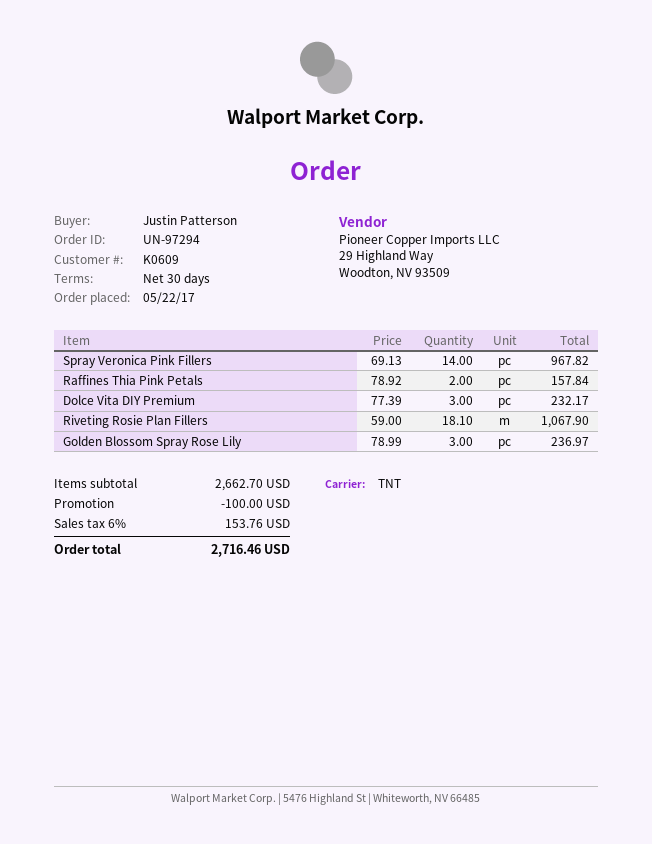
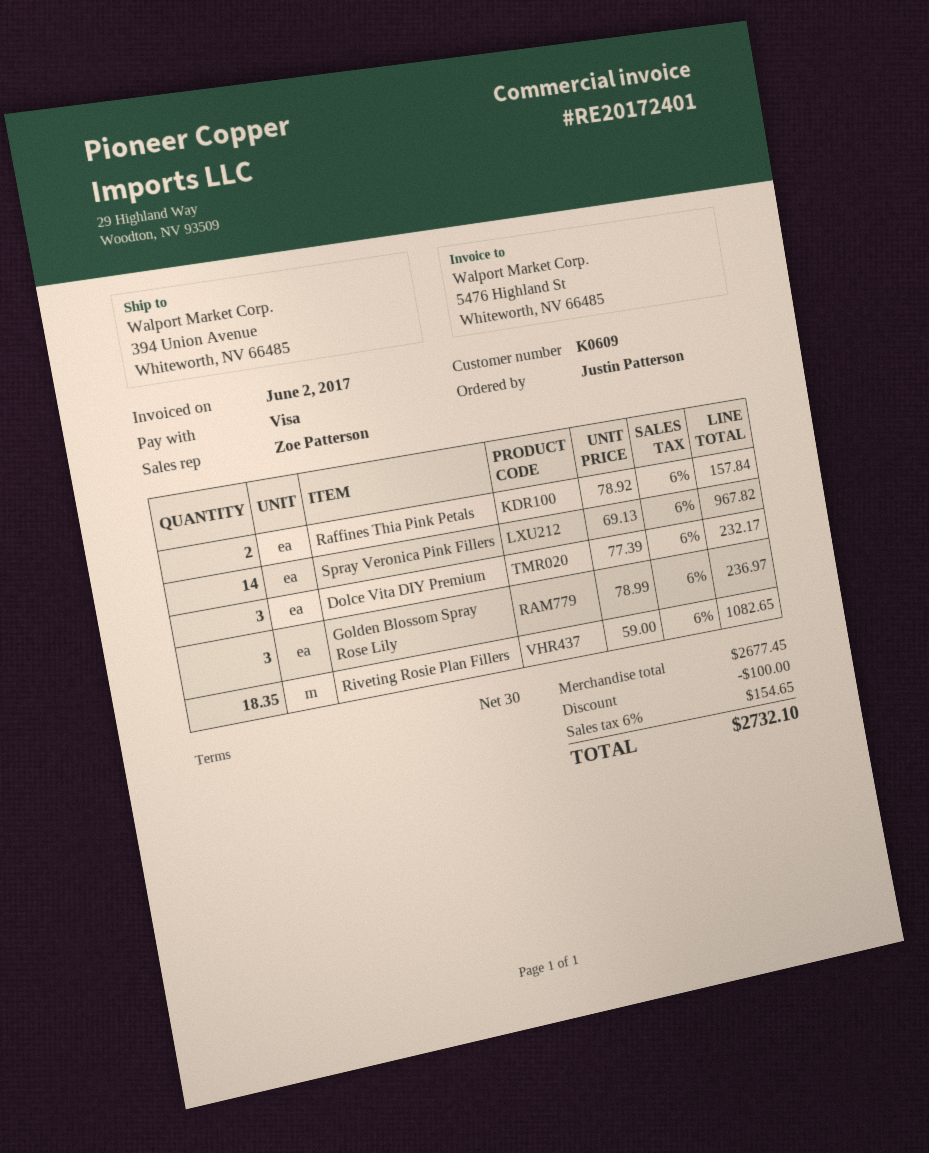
Riveting Rosie Plan Fillers: 18.1 x 59.00 = 1067.90 -> 18.35 x 59.00 = 1082.65
subtotal: 2662.70 -> 2677.45
tax: 6% = 153.76 -> 6% = 154.65
total: 2716.46 -> 2732.10

